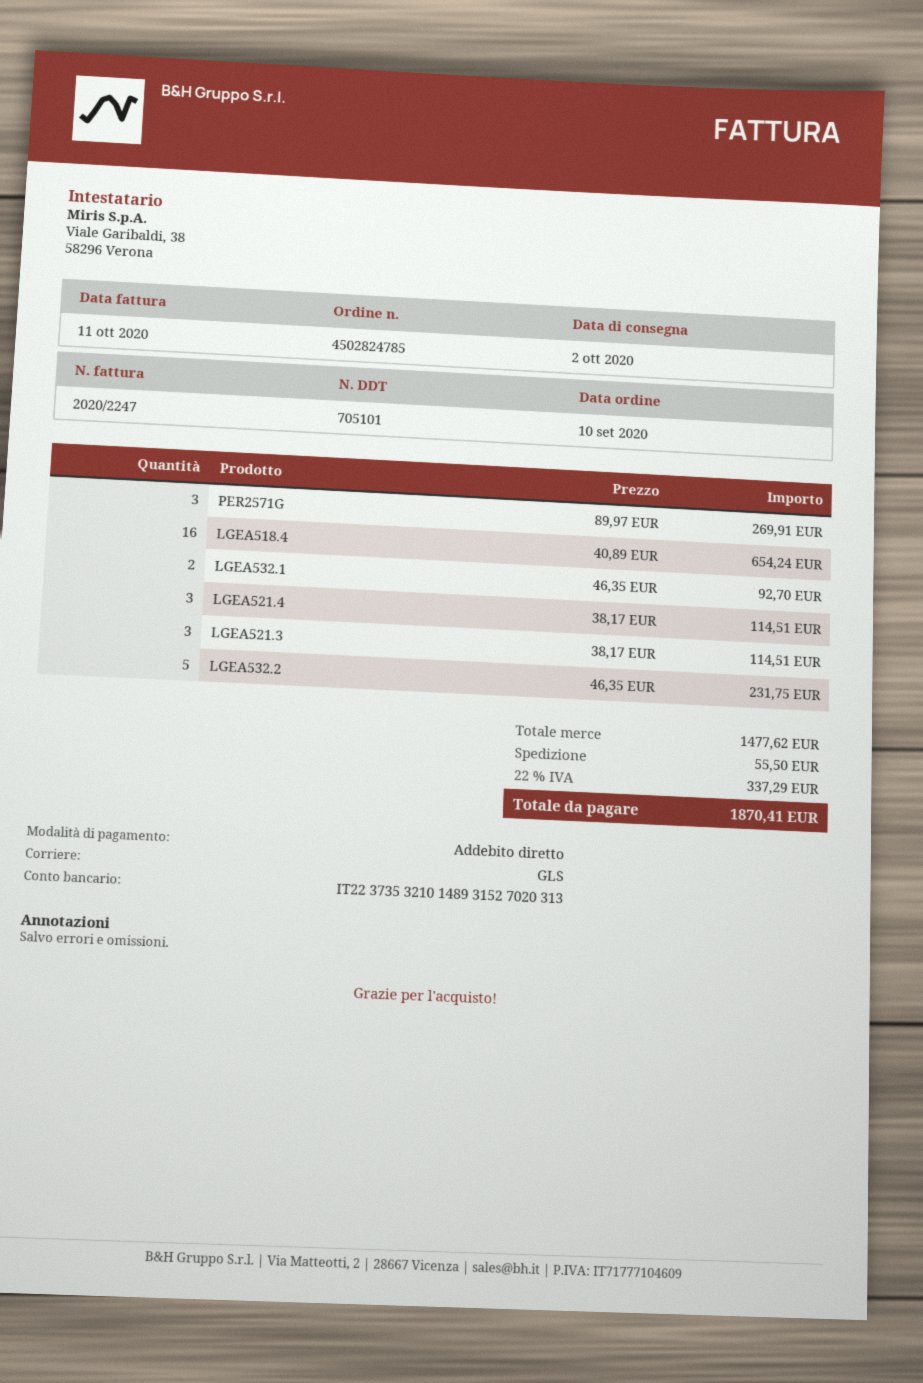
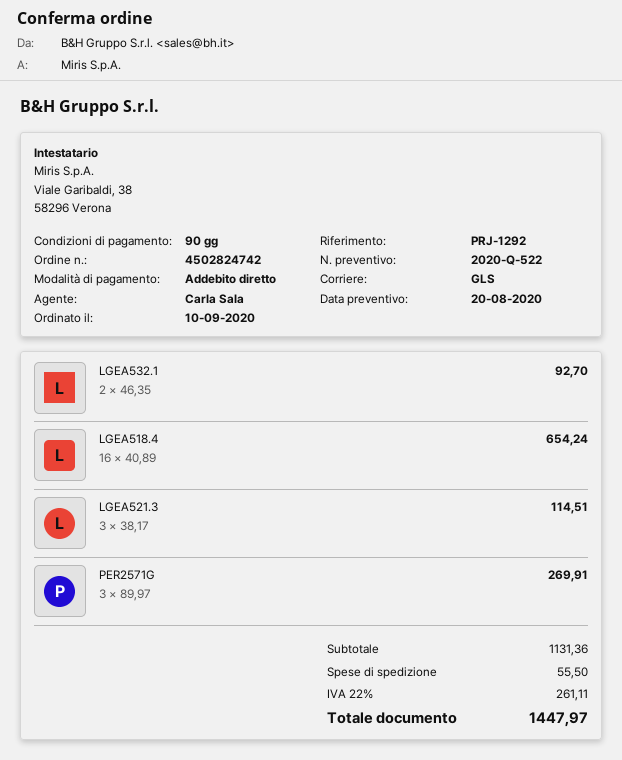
order number: 4502824785 -> 4502824742
LGEA521.4: 3 x 38.17 = 114.51 -> none
LGEA532.2: 5 x 46.35 = 231.75 -> none
subtotal: 1477.62 -> 1131.36
tax: 22% = 337.29 -> 22% = 261.11
total: 1870.41 -> 1447.97

